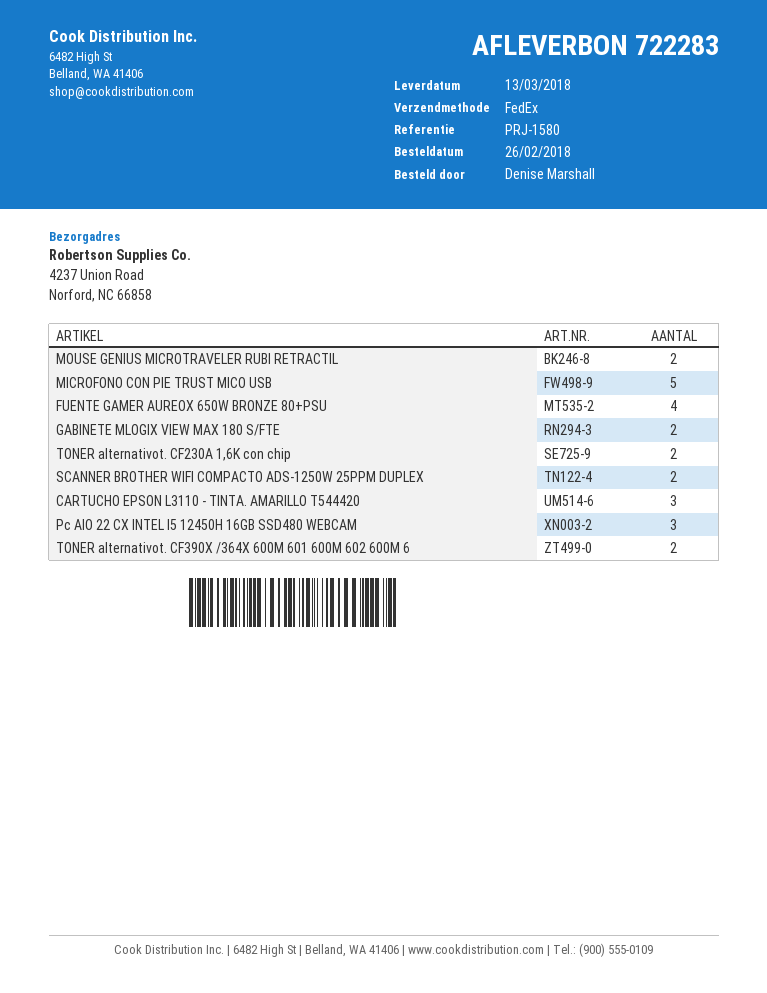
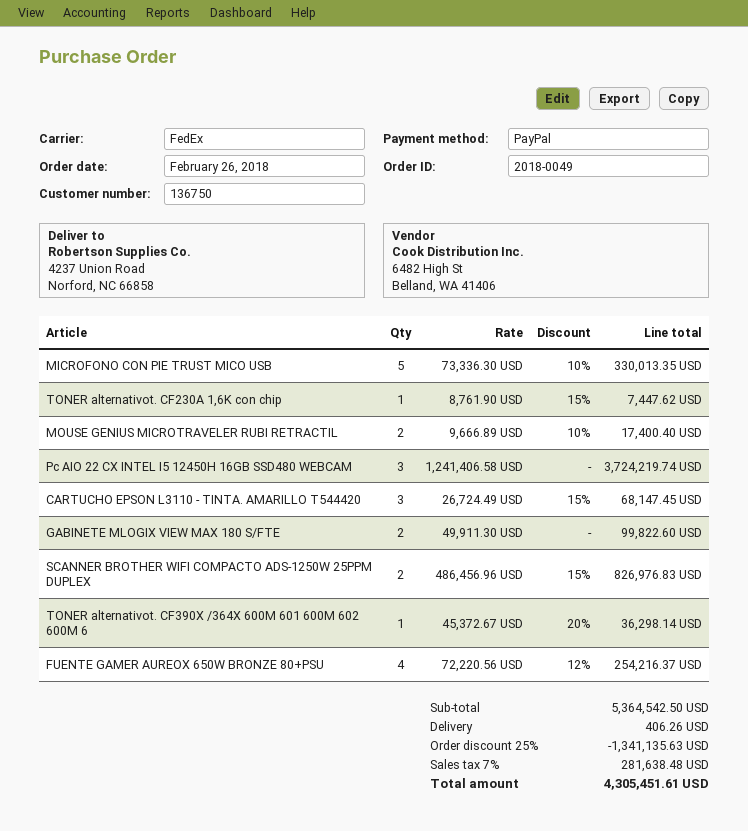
TONER alternativot. CF230A 1,6K con chip: 2 -> 1
TONER alternativot. CF390X /364X 600M 601 600M 602 600M 6: 2 -> 1

